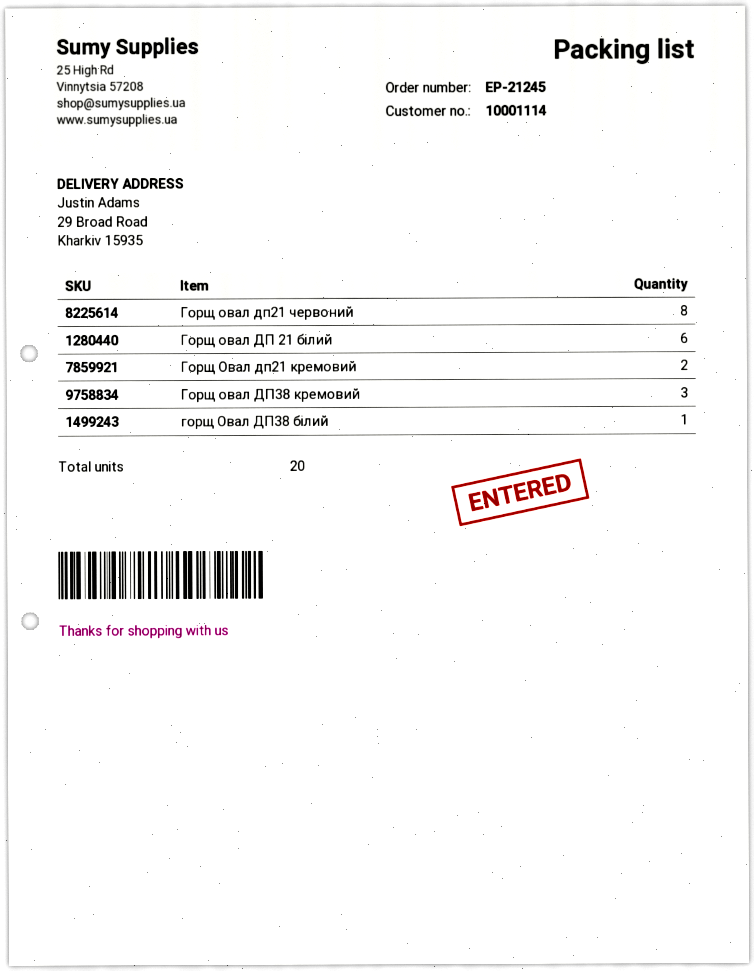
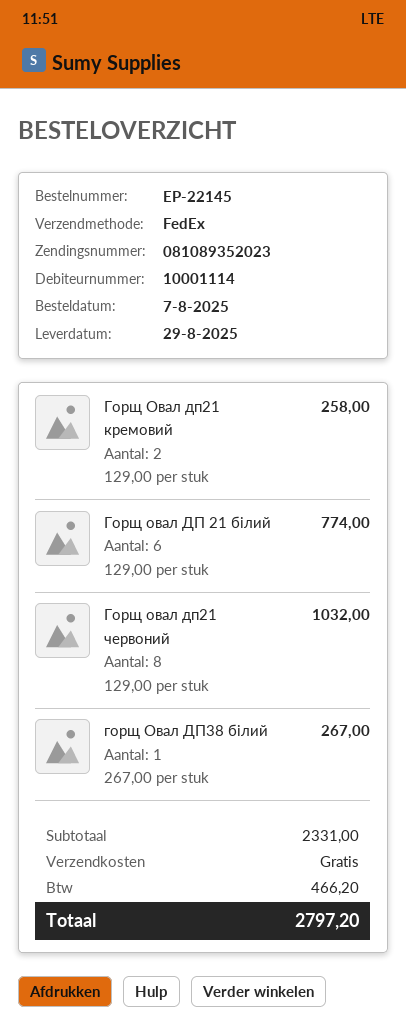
order number: EP-21245 -> EP-22145
Горщ овал ДП38 кремовий: 3 -> none

